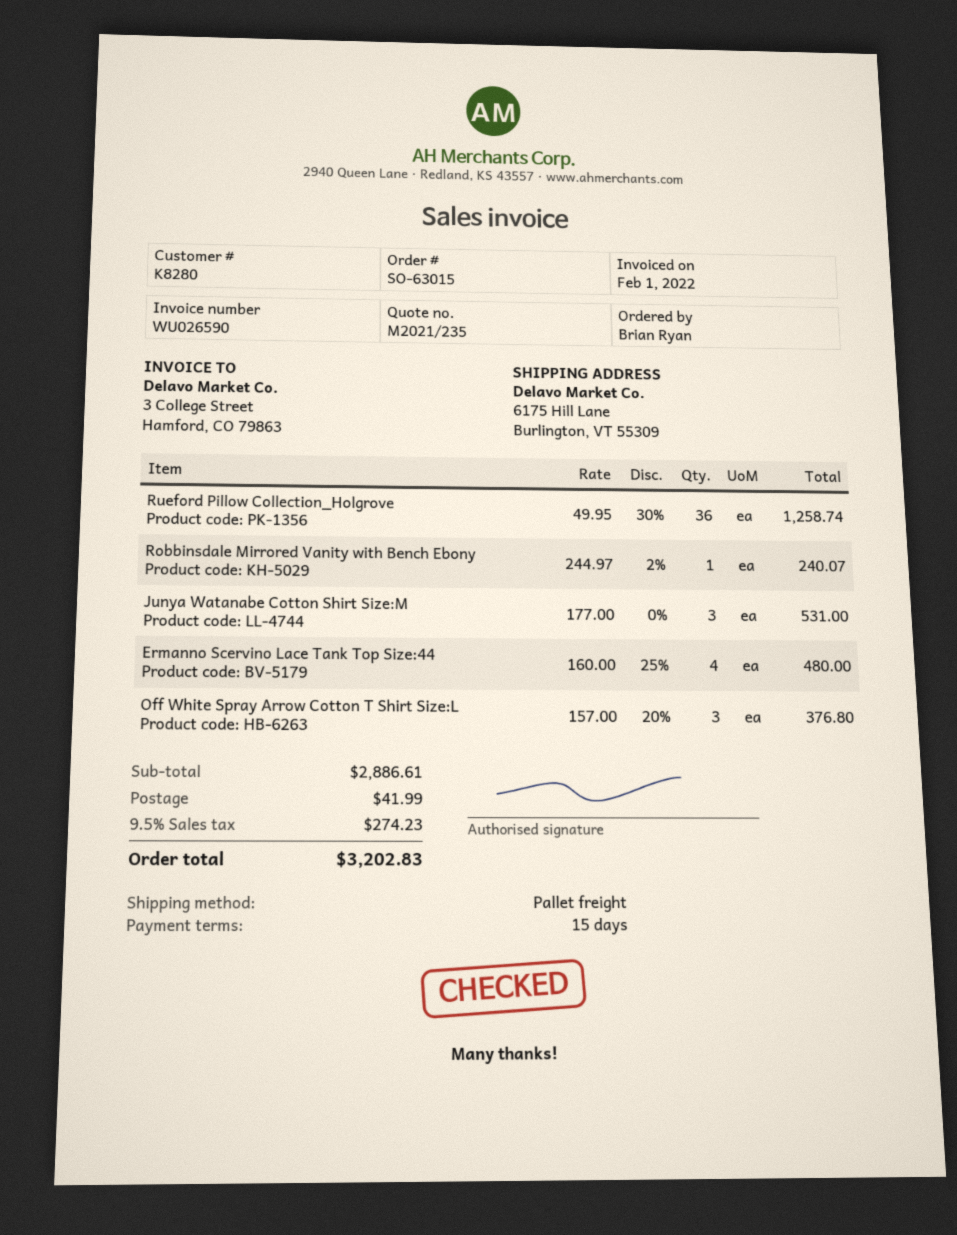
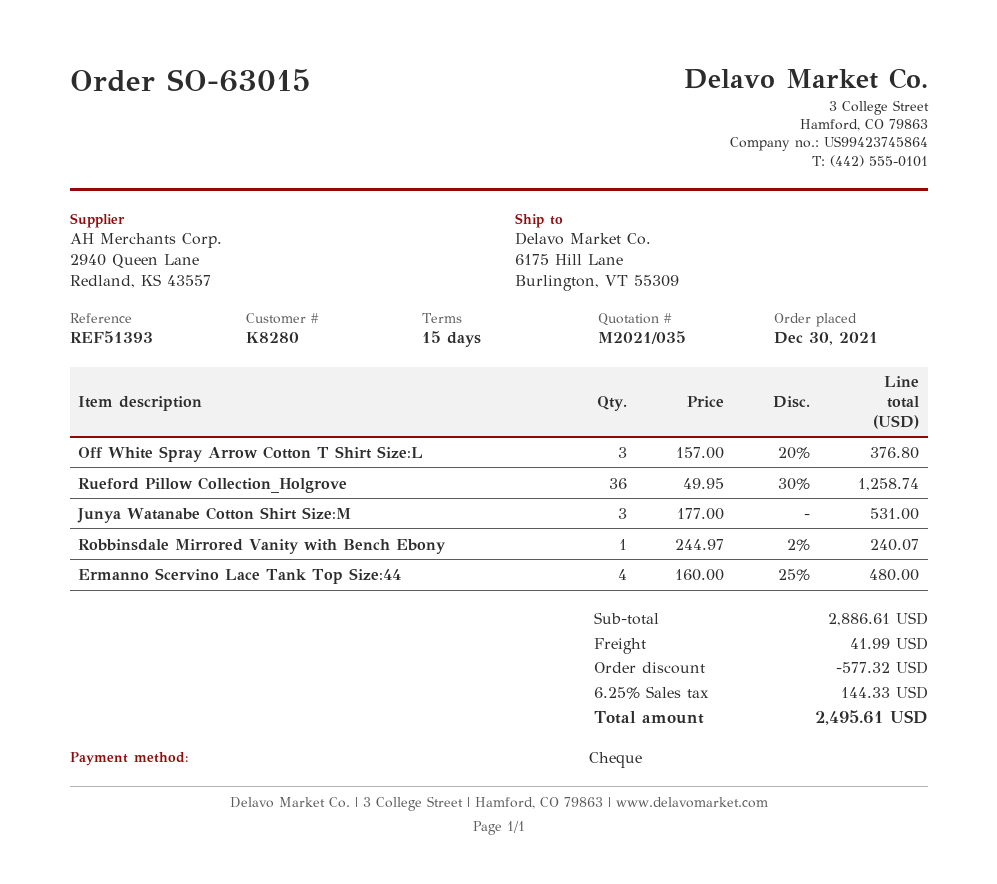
quote number: M2021/235 -> M2021/035
discount: none -> 577.32
tax: 9.5% = 274.23 -> 6.25% = 144.33
total: 3202.83 -> 2495.61

